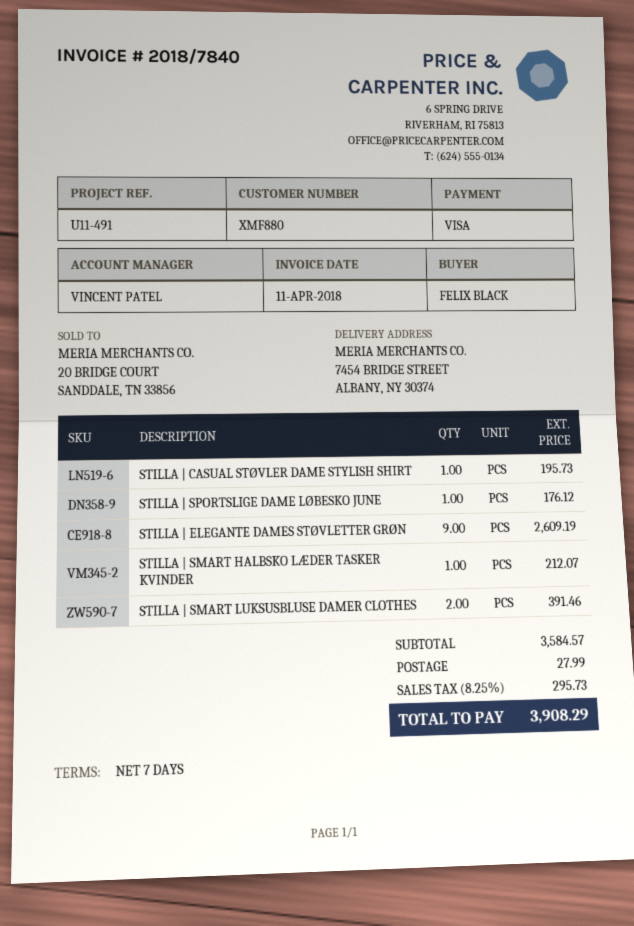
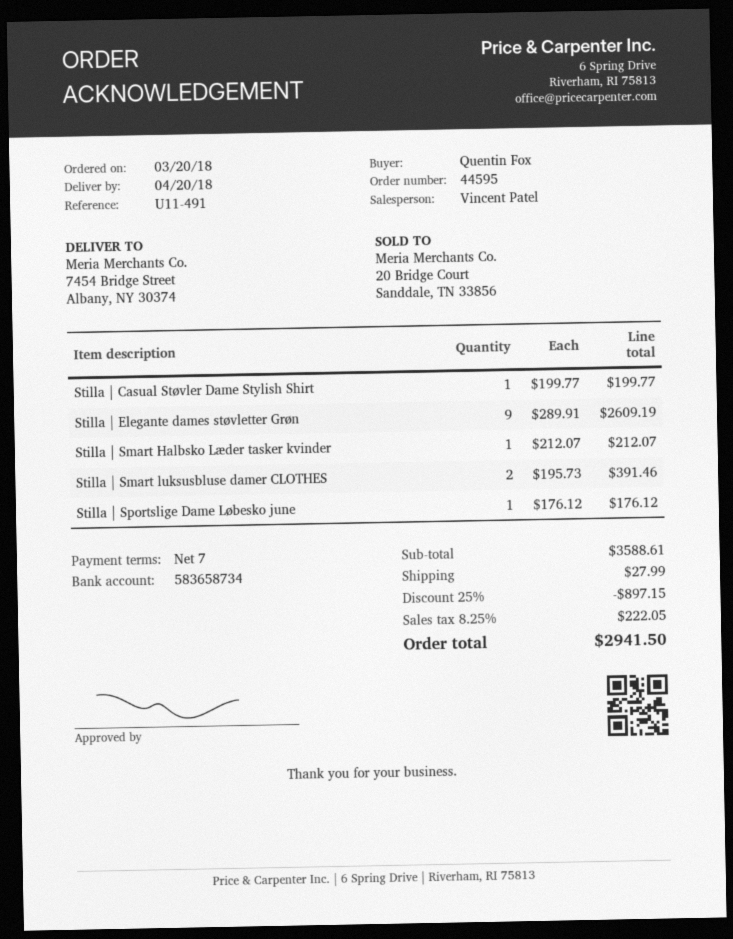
ordered by: FELIX BLACK -> Quentin Fox
STILLA | CASUAL STØVLER DAME STYLISH SHIRT: 1 for 195.73 -> 1 for 199.77
subtotal: 3584.57 -> 3588.61
discount: none -> 25% = 897.15
tax: 8.25% = 295.73 -> 8.25% = 222.05
total: 3908.29 -> 2941.50

